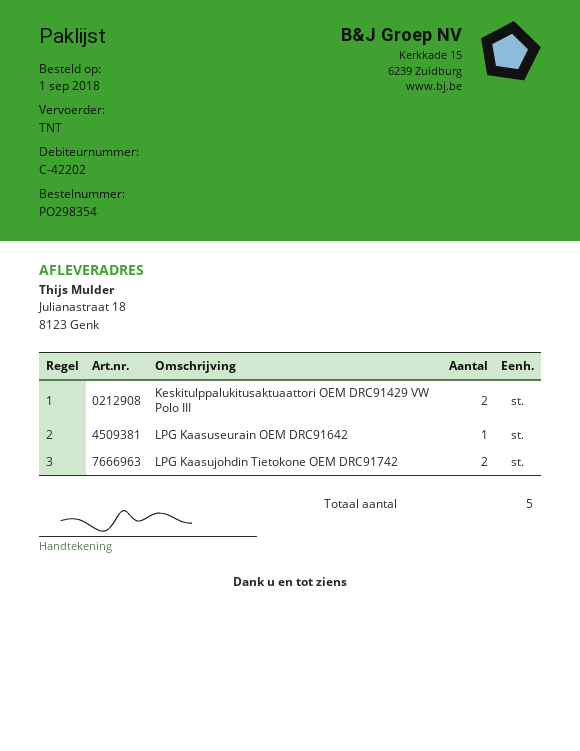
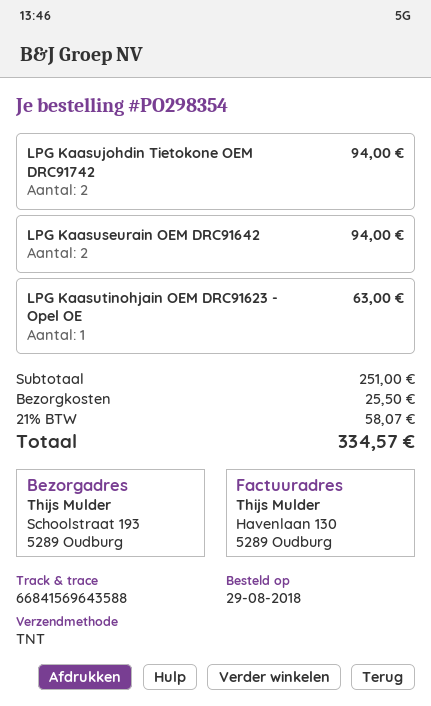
order date: 2018-09-01 -> 2018-08-29
ship to: Julianastraat 18, 8123 Genk -> Schoolstraat 193, 5289 Oudburg
Keskitulppalukitusaktuaattori OEM DRC91429 VW Polo III: 2 -> none
LPG Kaasuseurain OEM DRC91642: 1 -> 2
LPG Kaasutinohjain OEM DRC91623 - Opel OE: none -> 1

